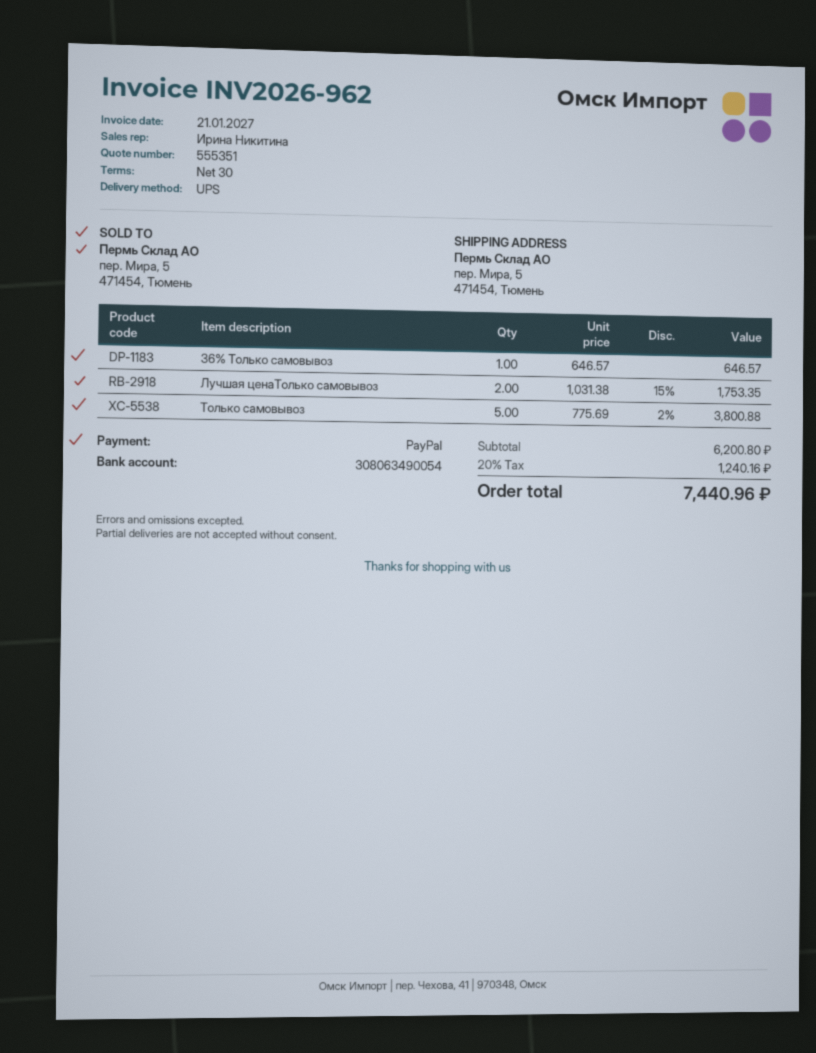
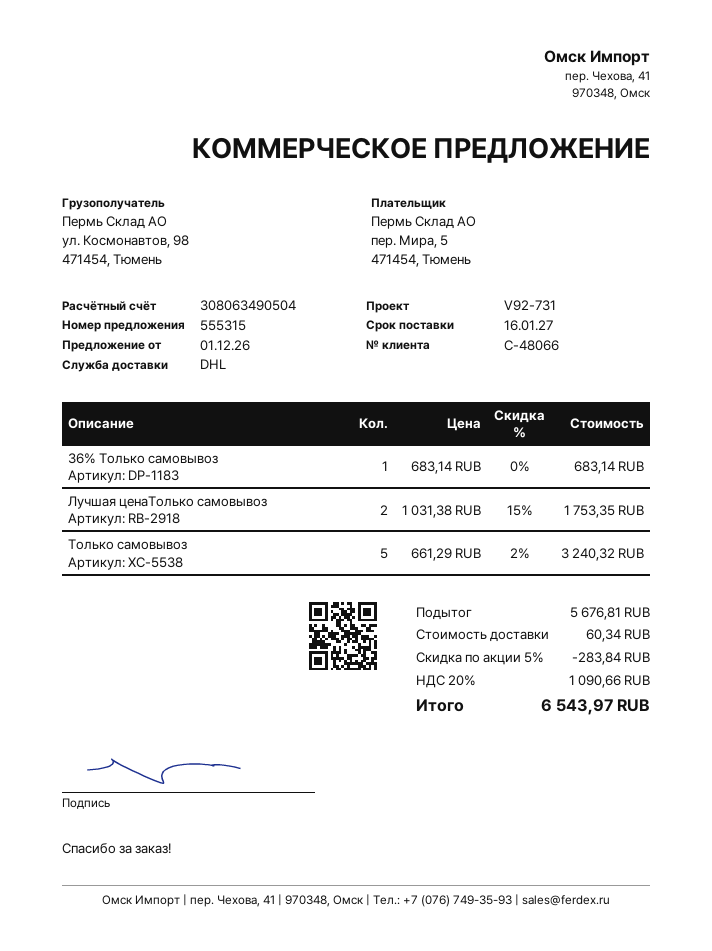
quote number: 555351 -> 555315
bank account: 308063490054 -> 308063490504
shipping method: UPS -> DHL
ship to: пер. Мира, 5, 471454, Тюмень -> ул. Космонавтов, 98, 471454, Тюмень
36% Только самовывоз: 1 x 646.57 = 646.57 -> 1 x 683.14 = 683.14
Только самовывоз: 5 x 775.69 - 2% = 3800.88 -> 5 x 661.29 - 2% = 3240.32
subtotal: 6200.80 -> 5676.81
discount: none -> 5% = 283.84
shipping: none -> 60.34
tax: 20% = 1240.16 -> 20% = 1090.66
total: 7440.96 -> 6543.97

